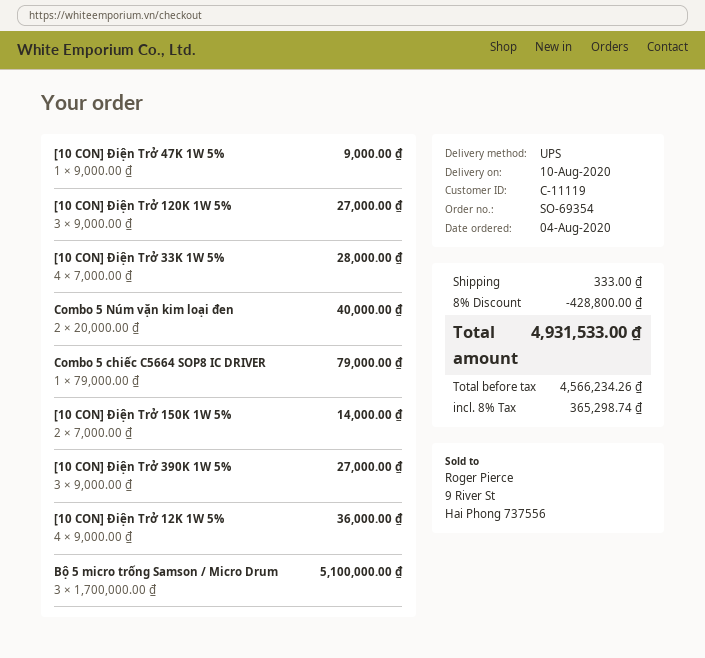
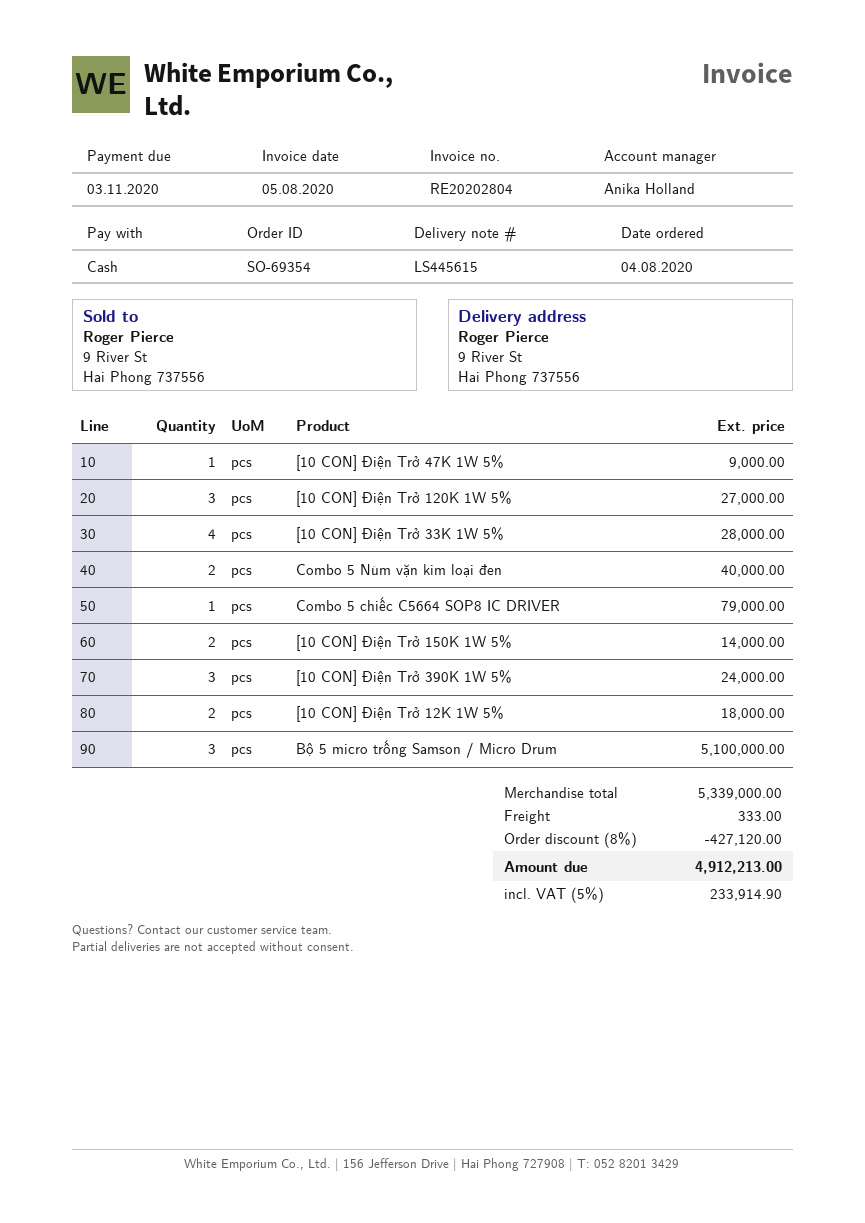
[10 CON] Điện Trở 390K 1W 5%: 3 for 27000.00 -> 3 for 24000.00
[10 CON] Điện Trở 12K 1W 5%: 4 for 36000.00 -> 2 for 18000.00
discount: 8% = 428800.00 -> 8% = 427120.00
tax: 8% = 365298.74 -> 5% = 233914.90
total: 4931533.00 -> 4912213.00

